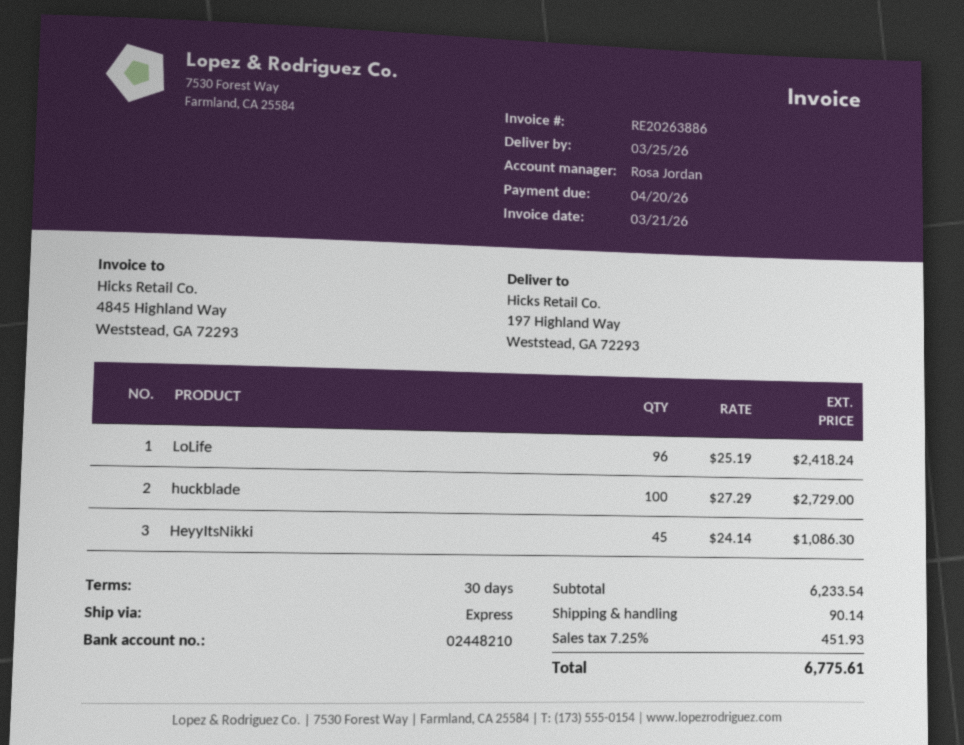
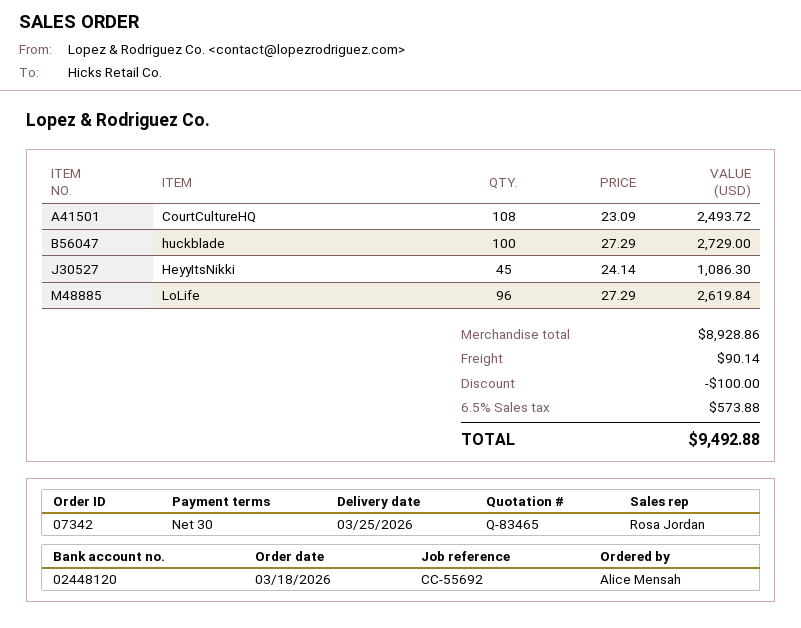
bank account: 02448210 -> 02448120
LoLife: 96 x 25.19 = 2418.24 -> 96 x 27.29 = 2619.84
CourtCultureHQ: none -> 108 x 23.09 = 2493.72
subtotal: 6233.54 -> 8928.86
discount: none -> 100.00
tax: 7.25% = 451.93 -> 6.5% = 573.88
total: 6775.61 -> 9492.88

